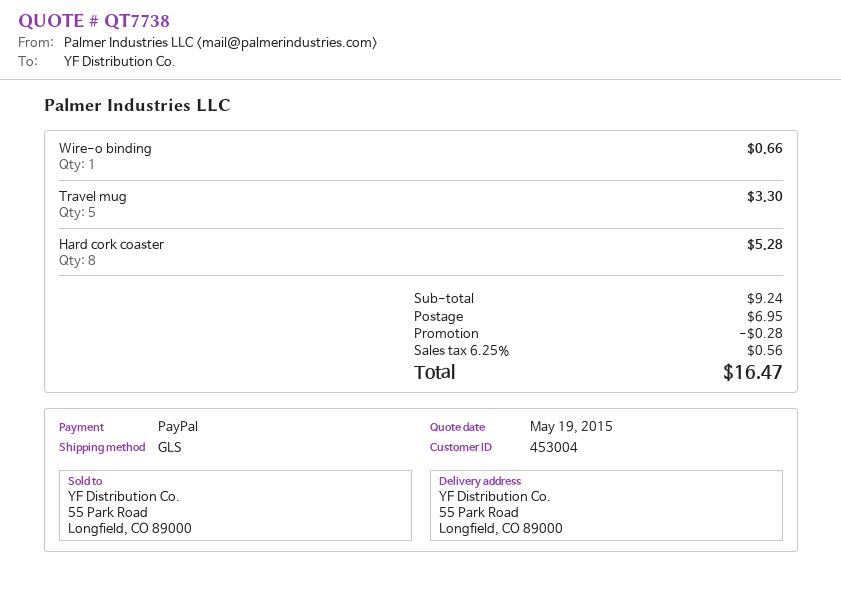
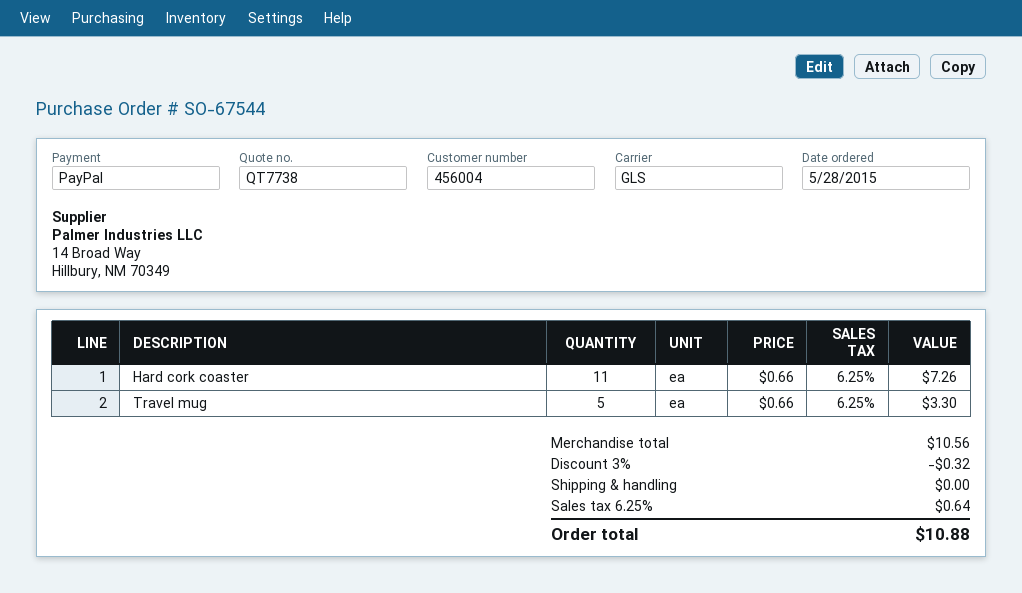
customer number: 453004 -> 456004
Wire-o binding: 1 for 0.66 -> none
Hard cork coaster: 8 for 5.28 -> 11 for 7.26
subtotal: 9.24 -> 10.56
discount: 0.28 -> 0.32
shipping: 6.95 -> 0.00
tax: 6.25% = 0.56 -> 6.25% = 0.64
total: 16.47 -> 10.88

